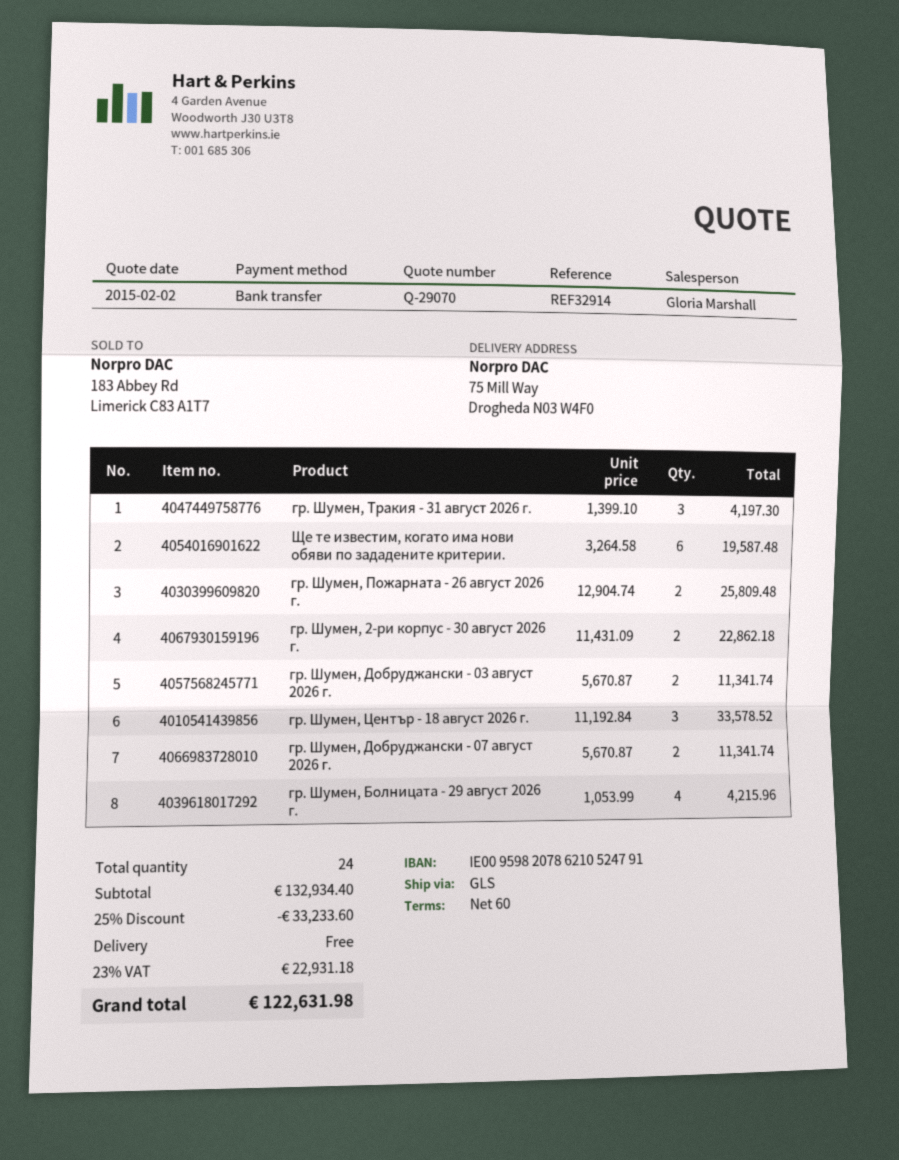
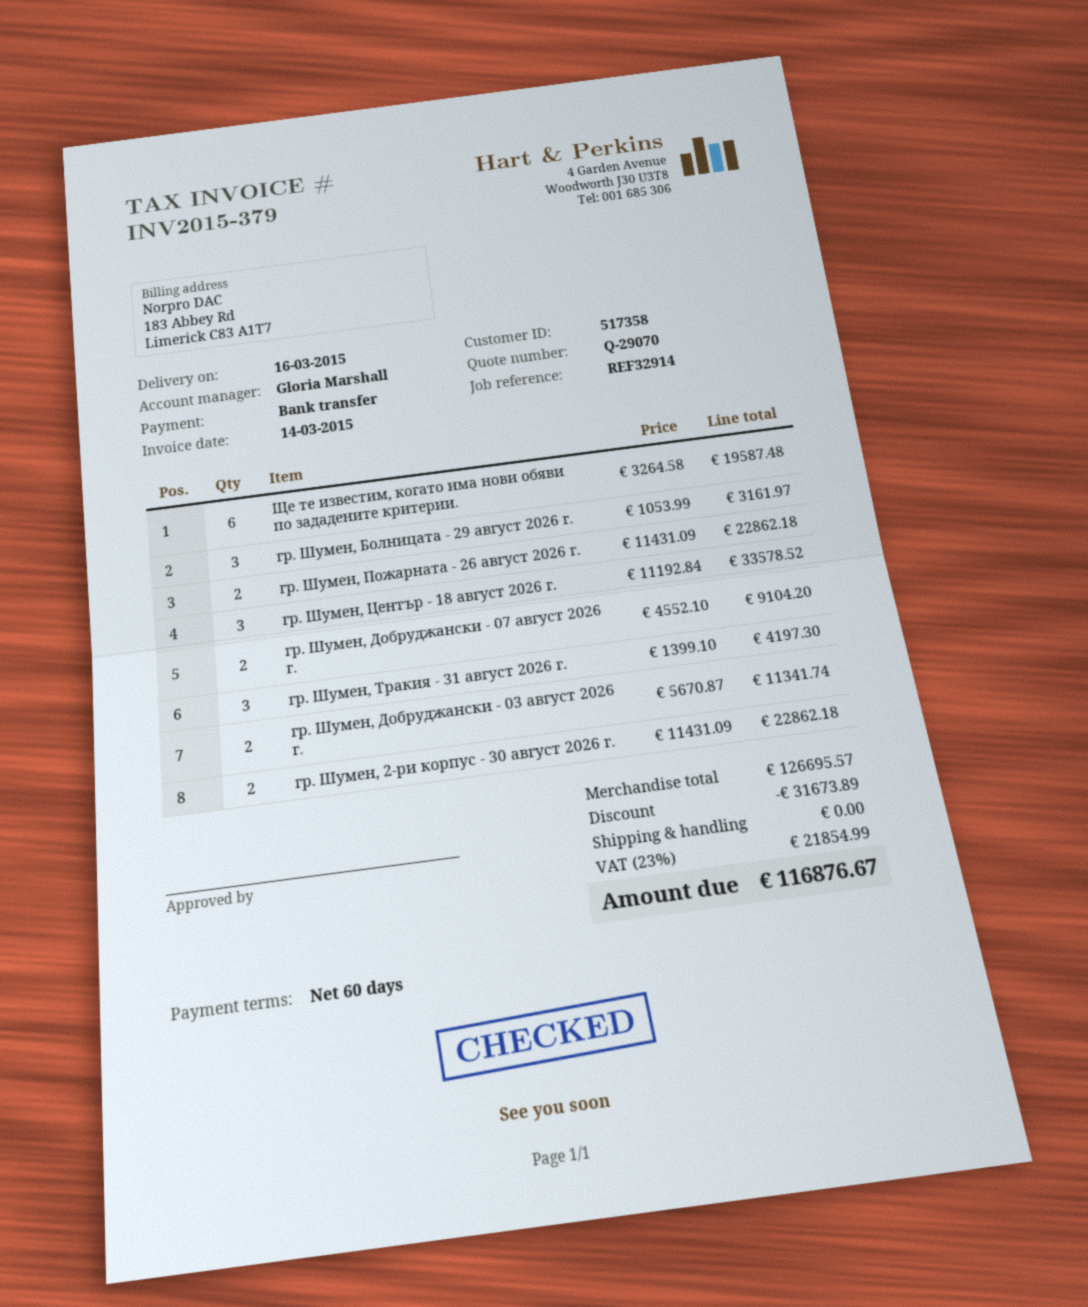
гр. Шумен, Пожарната - 26 август 2026 г.: 2 x 12904.74 = 25809.48 -> 2 x 11431.09 = 22862.18
гр. Шумен, Добруджански - 07 август 2026 г.: 2 x 5670.87 = 11341.74 -> 2 x 4552.10 = 9104.20
гр. Шумен, Болницата - 29 август 2026 г.: 4 x 1053.99 = 4215.96 -> 3 x 1053.99 = 3161.97
subtotal: 132934.40 -> 126695.57
discount: 33233.60 -> 31673.89
tax: 23% = 22931.18 -> 23% = 21854.99
total: 122631.98 -> 116876.67

